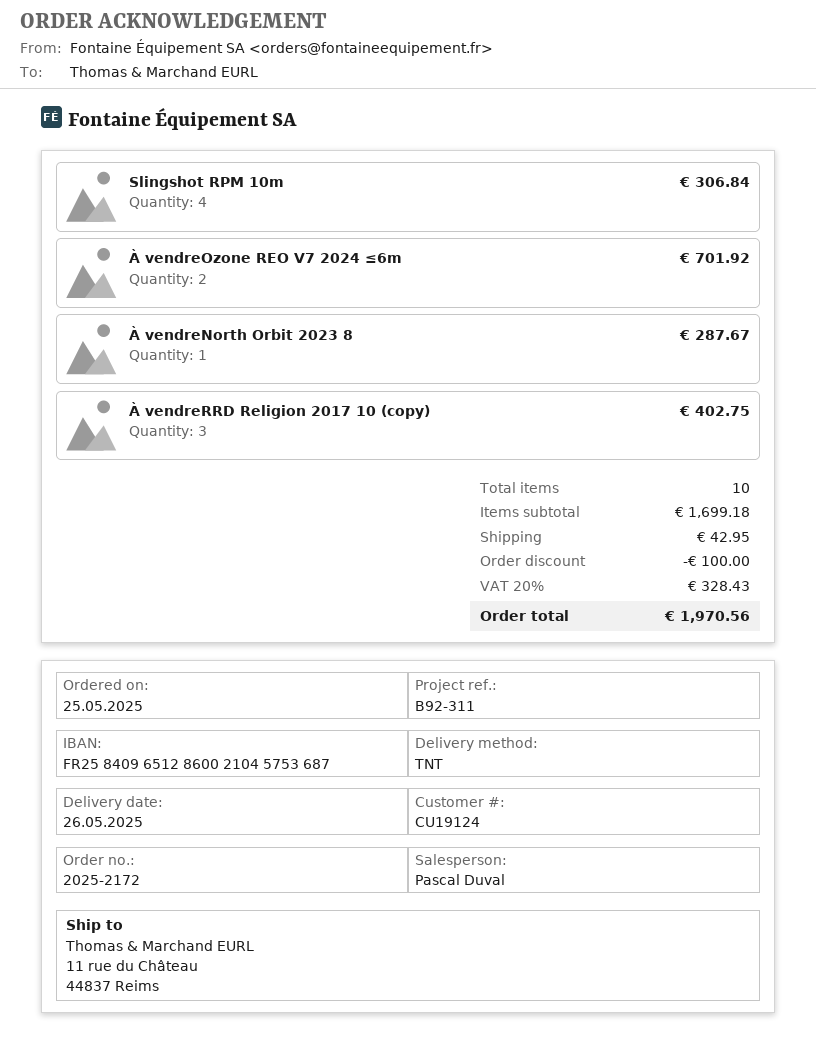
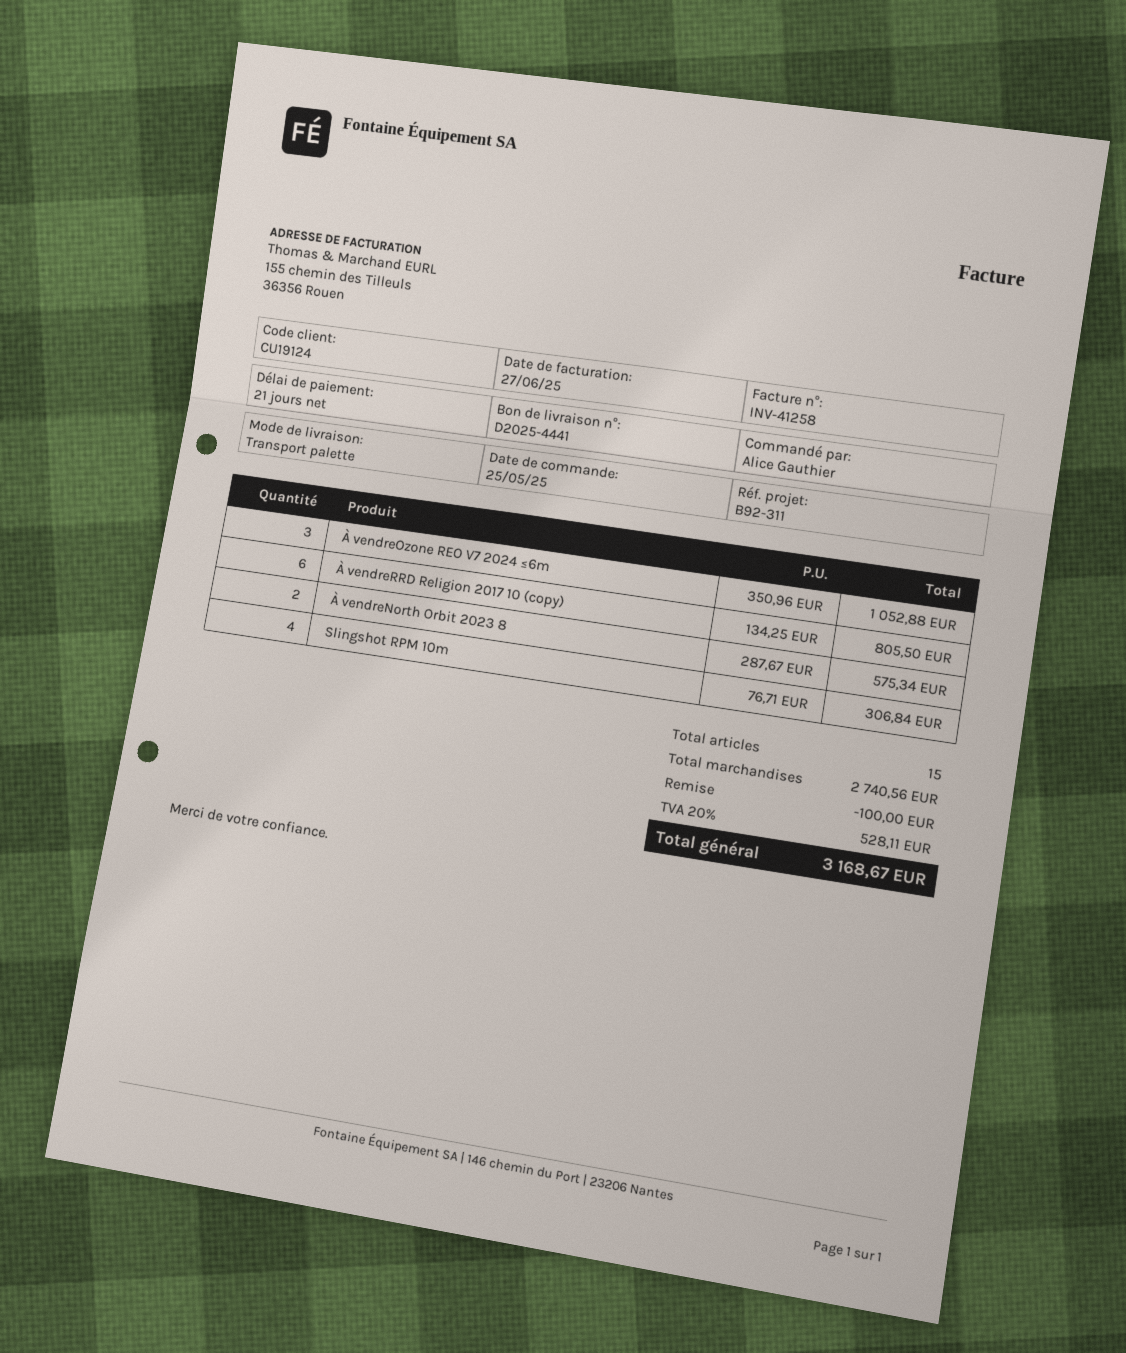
shipping method: TNT -> pallet freight
À vendreOzone REO V7 2024 ≤6m: 2 for 701.92 -> 3 for 1052.88
À vendreNorth Orbit 2023 8: 1 for 287.67 -> 2 for 575.34
À vendreRRD Religion 2017 10 (copy): 3 for 402.75 -> 6 for 805.50
total quantity: 10 -> 15
subtotal: 1699.18 -> 2740.56
shipping: 42.95 -> none
tax: 20% = 328.43 -> 20% = 528.11
total: 1970.56 -> 3168.67

